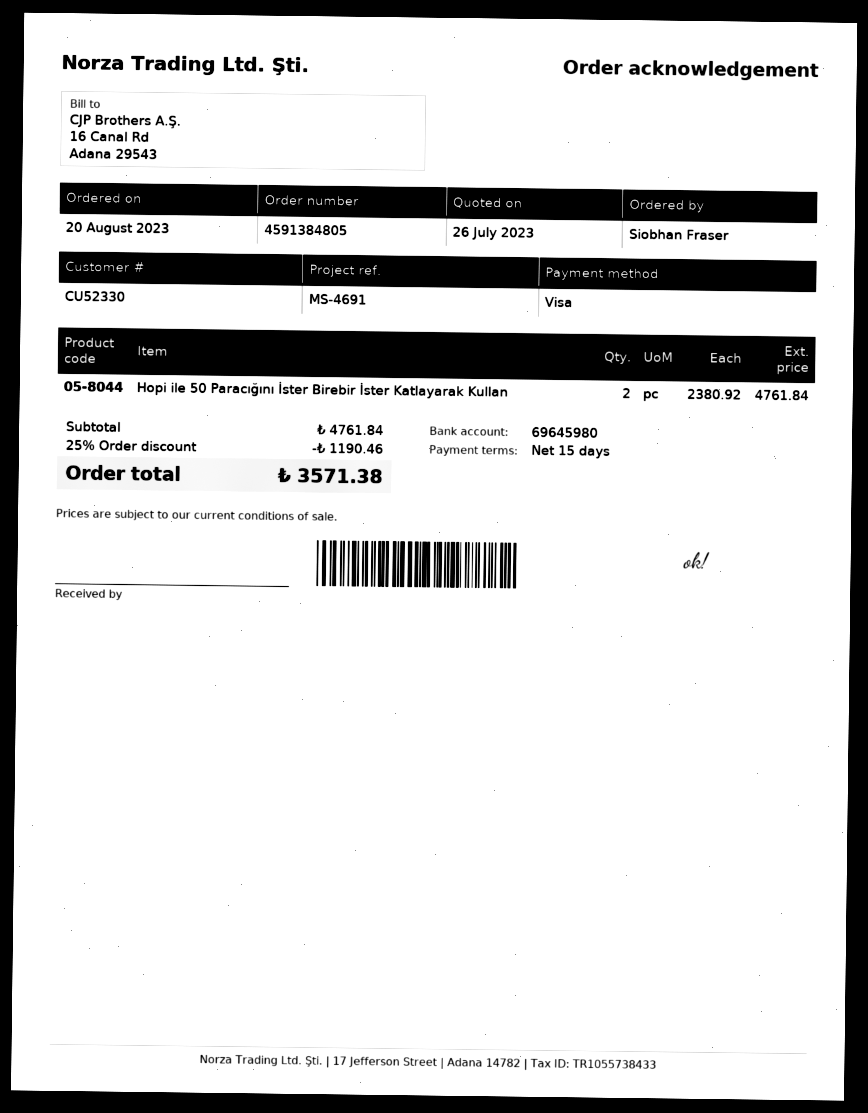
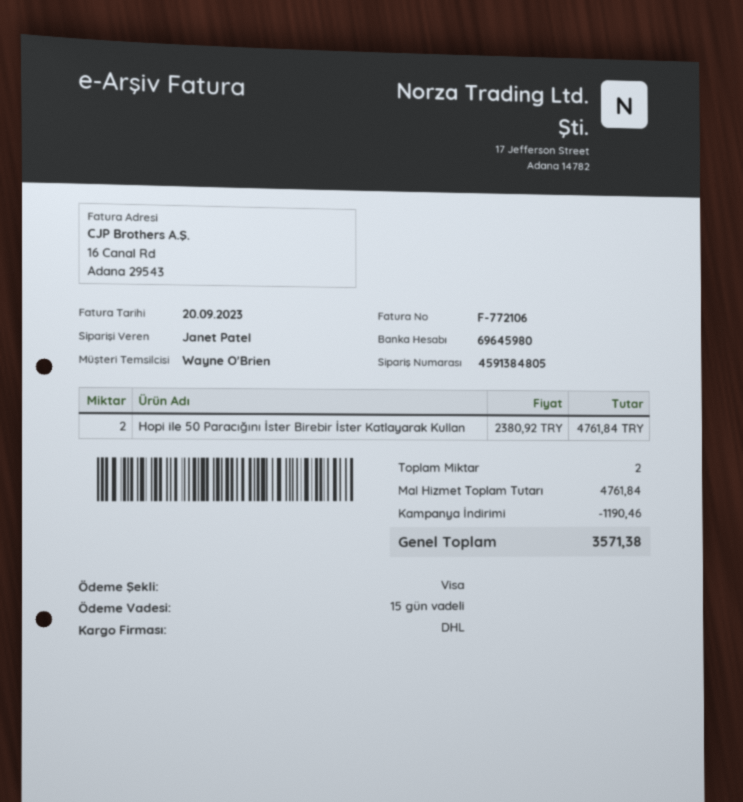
ordered by: Siobhan Fraser -> Janet Patel

